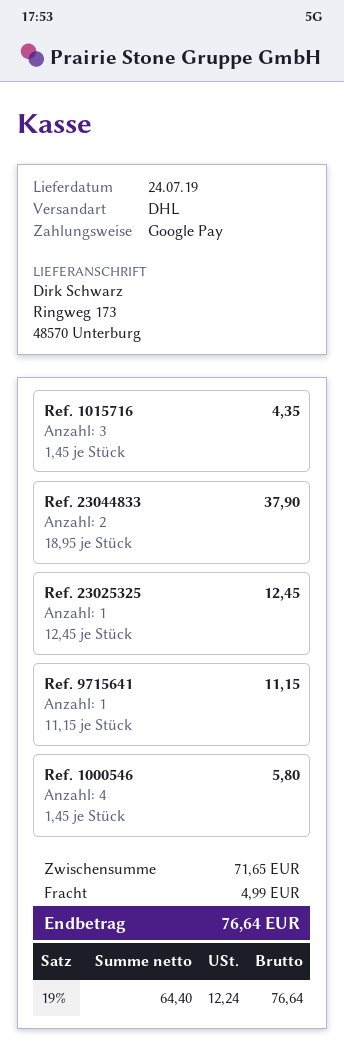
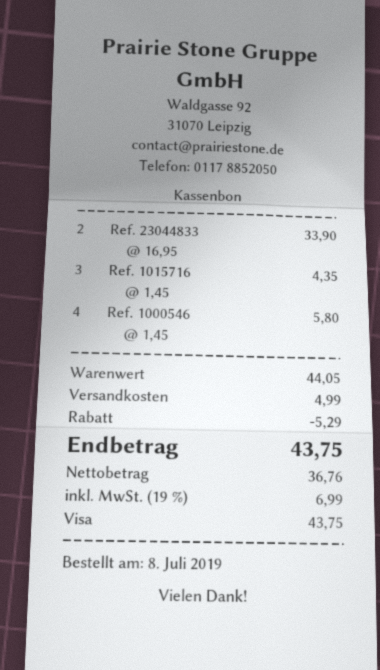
payment method: Google Pay -> Visa
Ref. 23044833: 2 x 18.95 = 37.90 -> 2 x 16.95 = 33.90
Ref. 23025325: 1 x 12.45 = 12.45 -> none
Ref. 9715641: 1 x 11.15 = 11.15 -> none
subtotal: 71.65 -> 44.05
discount: none -> 5.29
net: 64.40 -> 36.76
tax: 19% = 12.24 -> 19% = 6.99
total: 76.64 -> 43.75

